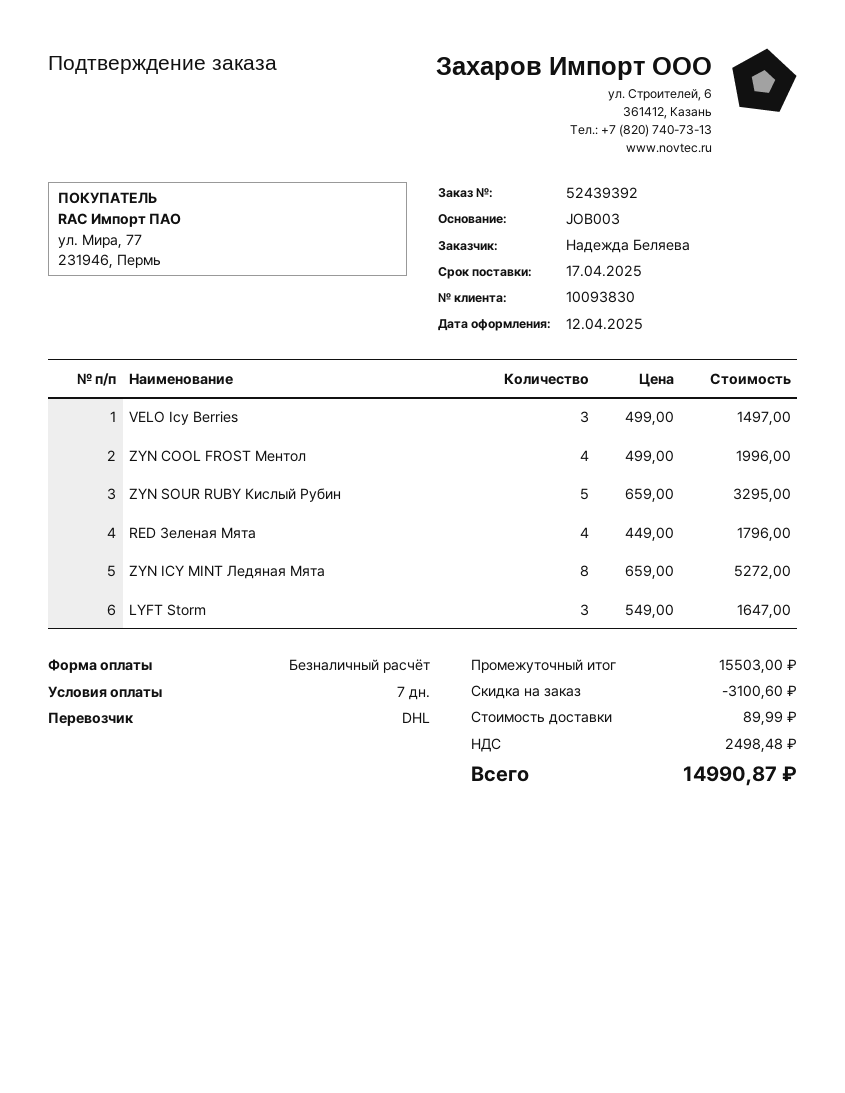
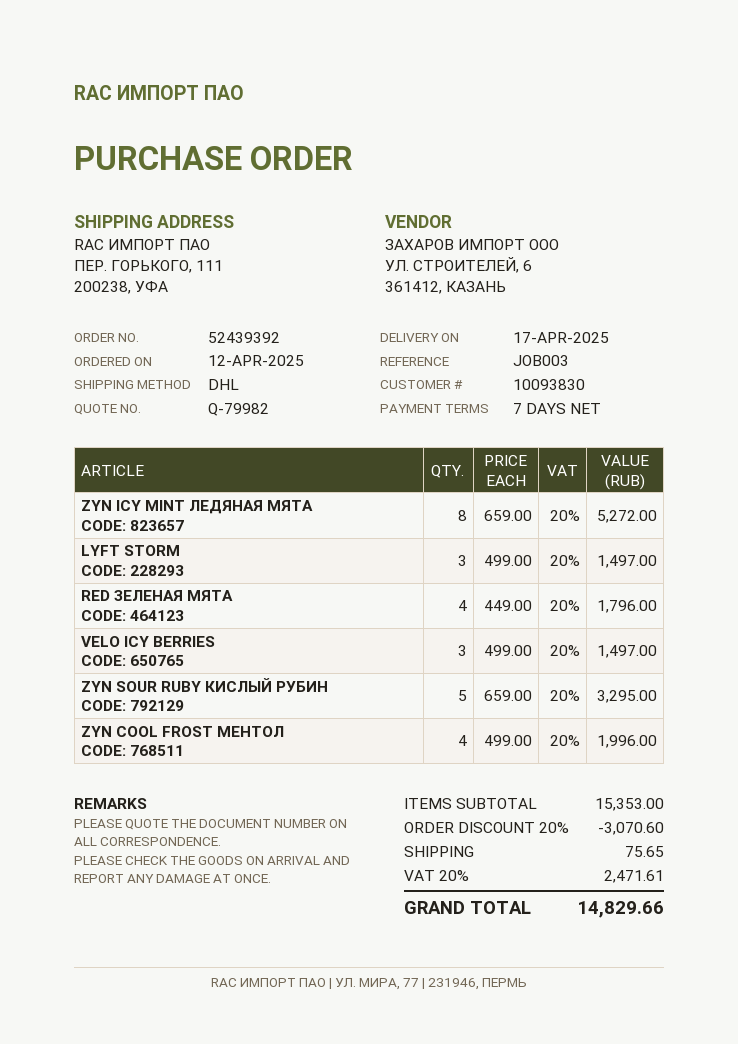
LYFT Storm: 3 x 549.00 = 1647.00 -> 3 x 499.00 = 1497.00
subtotal: 15503.00 -> 15353.00
discount: 3100.60 -> 3070.60
shipping: 89.99 -> 75.65
tax: 2498.48 -> 2471.61
total: 14990.87 -> 14829.66

